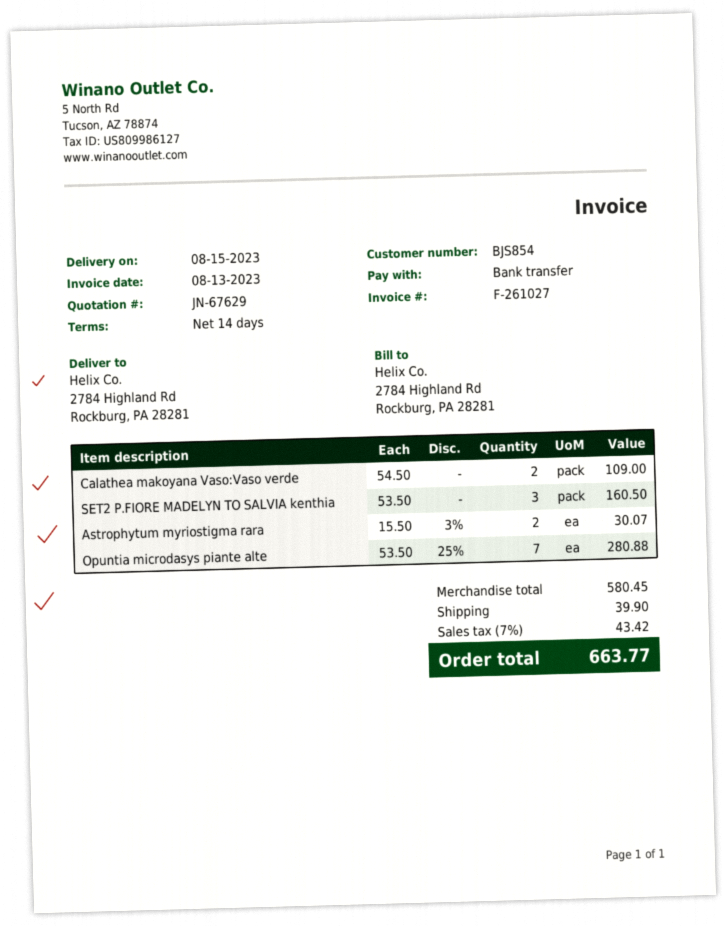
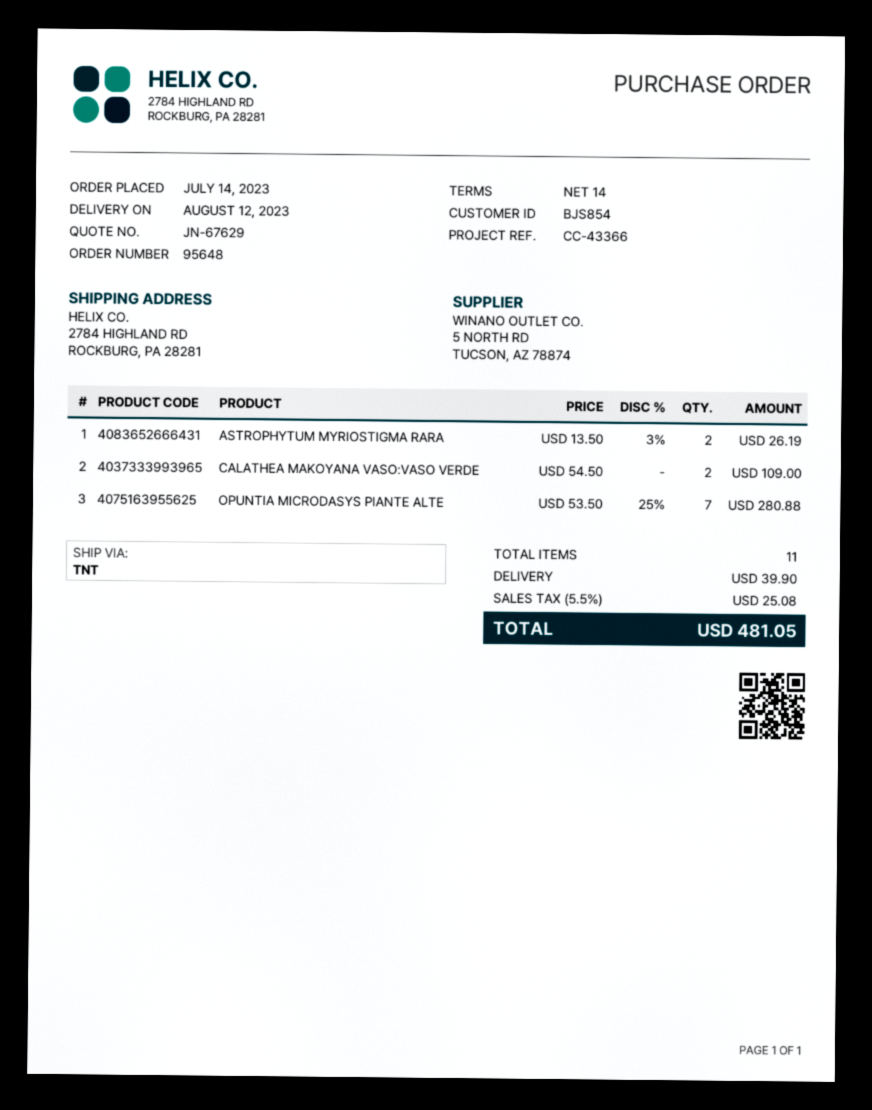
delivery date: 2023-08-15 -> 2023-08-12
SET2 P.FIORE MADELYN TO SALVIA kenthia: 3 x 53.50 = 160.50 -> none
Astrophytum myriostigma rara: 2 x 15.50 - 3% = 30.07 -> 2 x 13.50 - 3% = 26.19
tax: 7% = 43.42 -> 5.5% = 25.08
total: 663.77 -> 481.05

